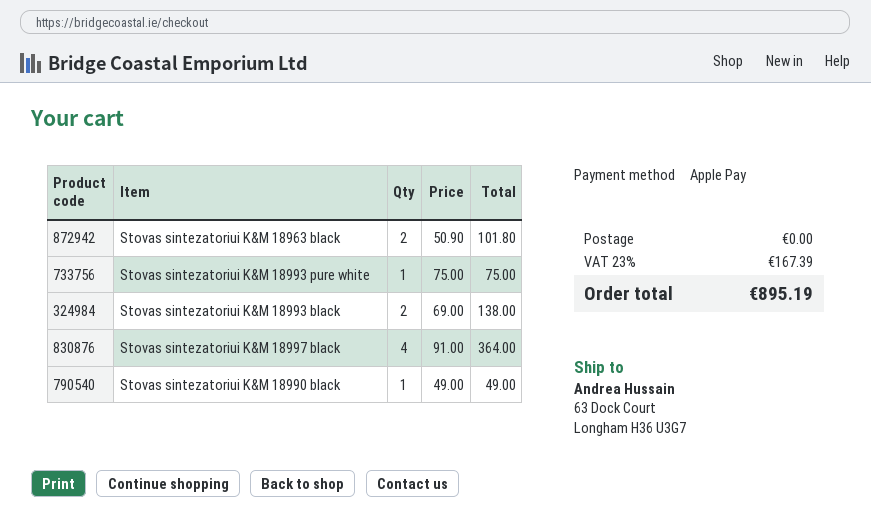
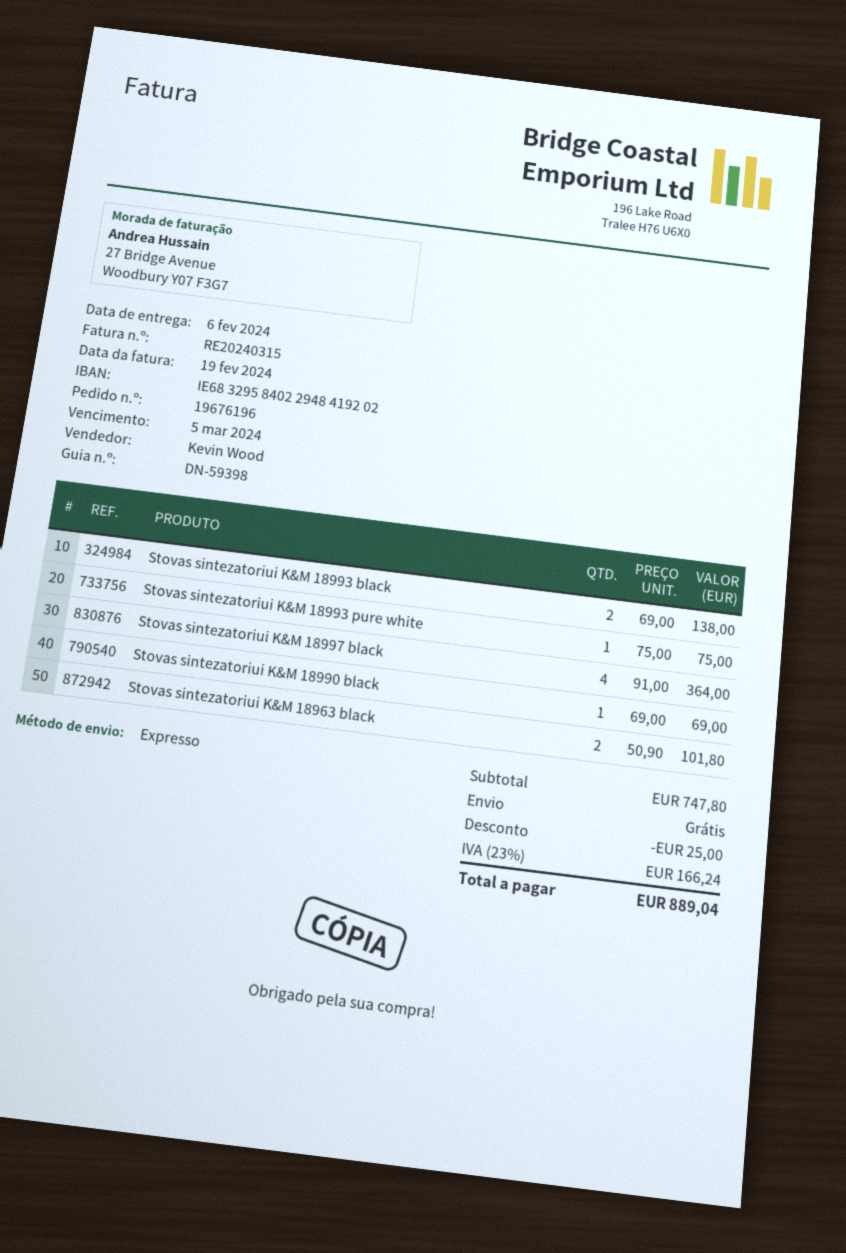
Stovas sintezatoriui K&M 18990 black: 1 x 49.00 = 49.00 -> 1 x 69.00 = 69.00
discount: none -> 25.00
tax: 23% = 167.39 -> 23% = 166.24
total: 895.19 -> 889.04

